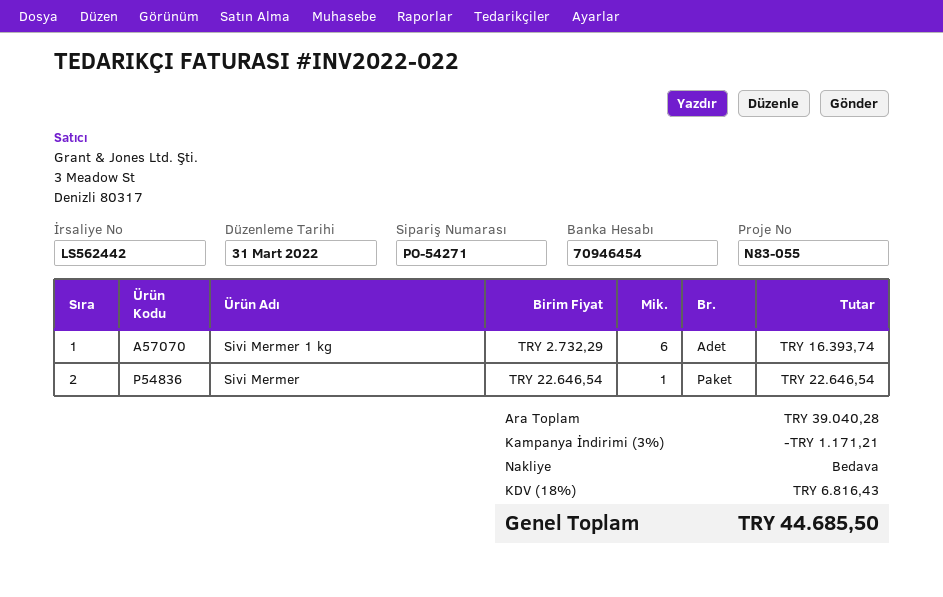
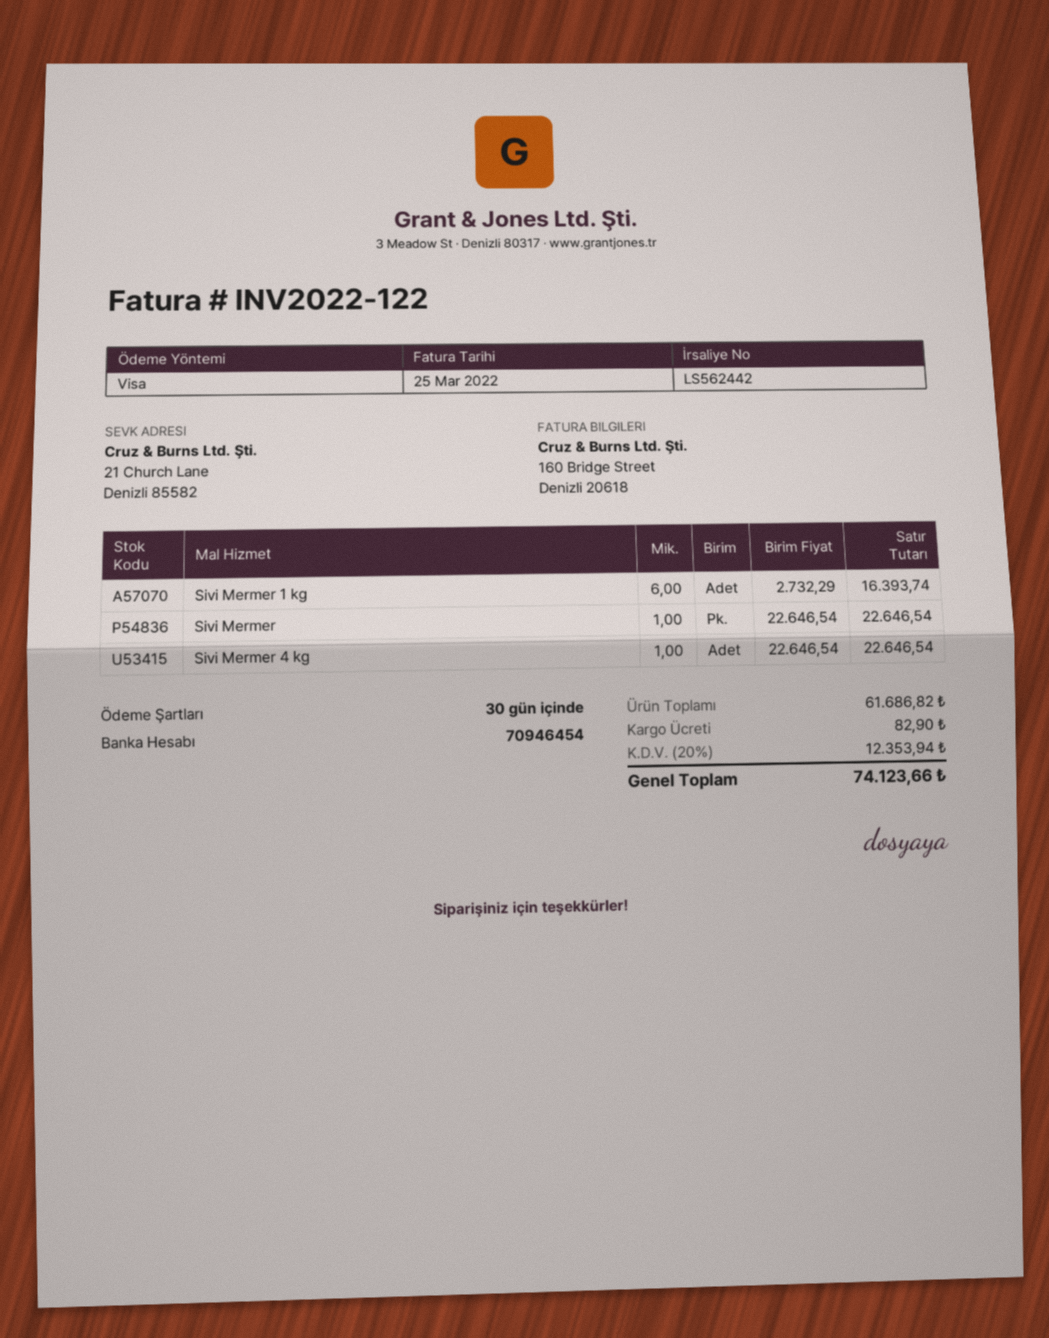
invoice number: INV2022-022 -> INV2022-122
invoice date: 2022-03-31 -> 2022-03-25
Sivi Mermer 4 kg: none -> 1 x 22646.54 = 22646.54
subtotal: 39040.28 -> 61686.82
discount: 3% = 1171.21 -> none
shipping: 0.00 -> 82.90
tax: 18% = 6816.43 -> 20% = 12353.94
total: 44685.50 -> 74123.66

